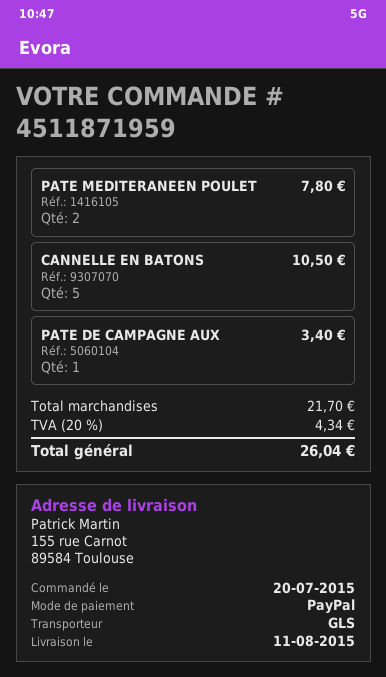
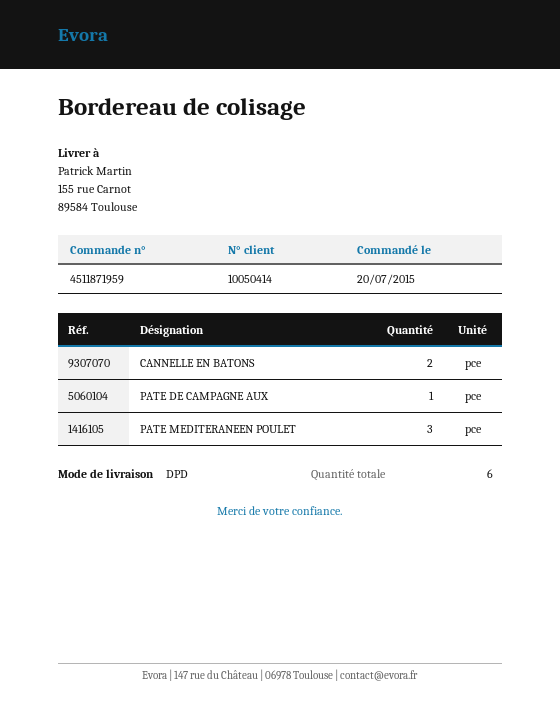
shipping method: GLS -> DPD
PATE MEDITERANEEN POULET: 2 -> 3
CANNELLE EN BATONS: 5 -> 2

